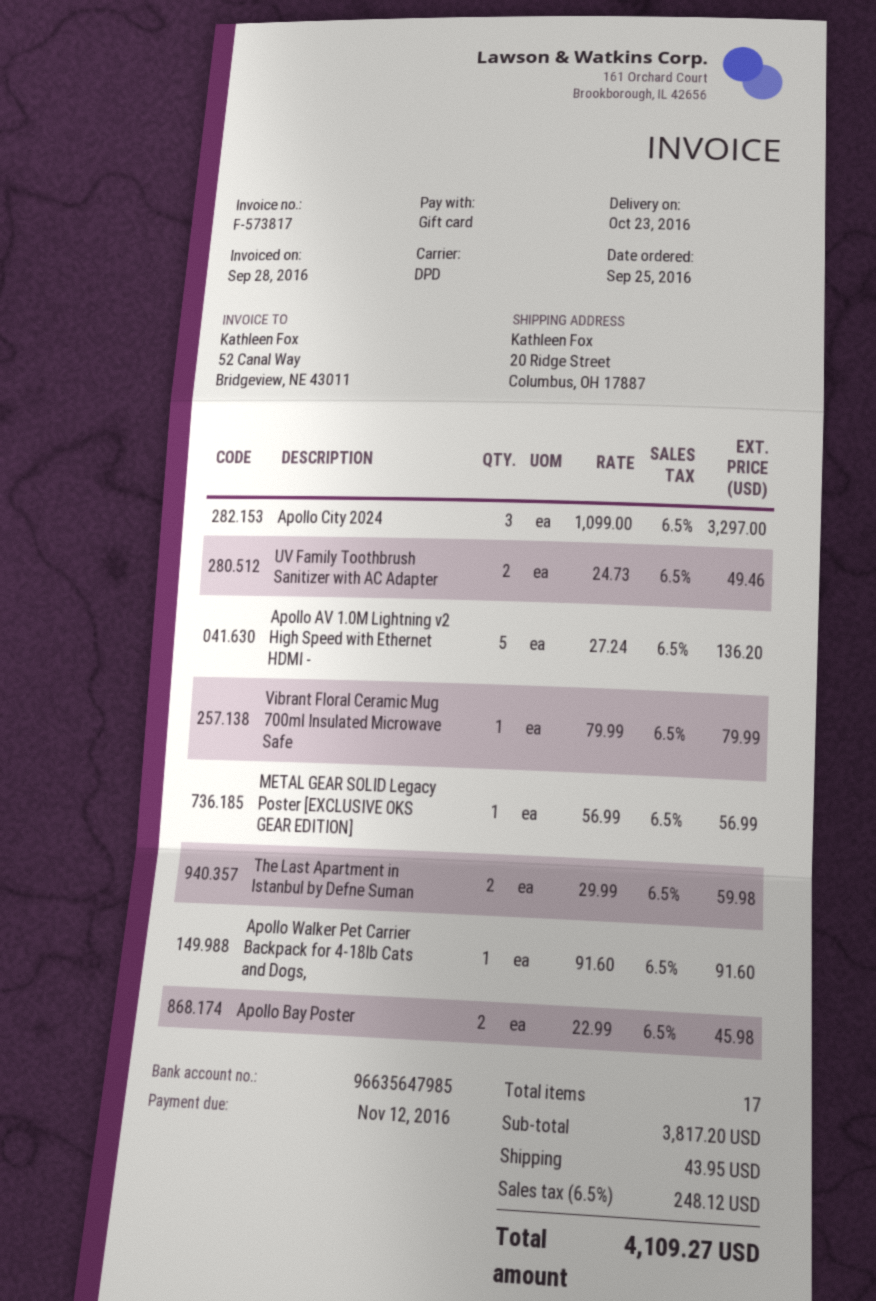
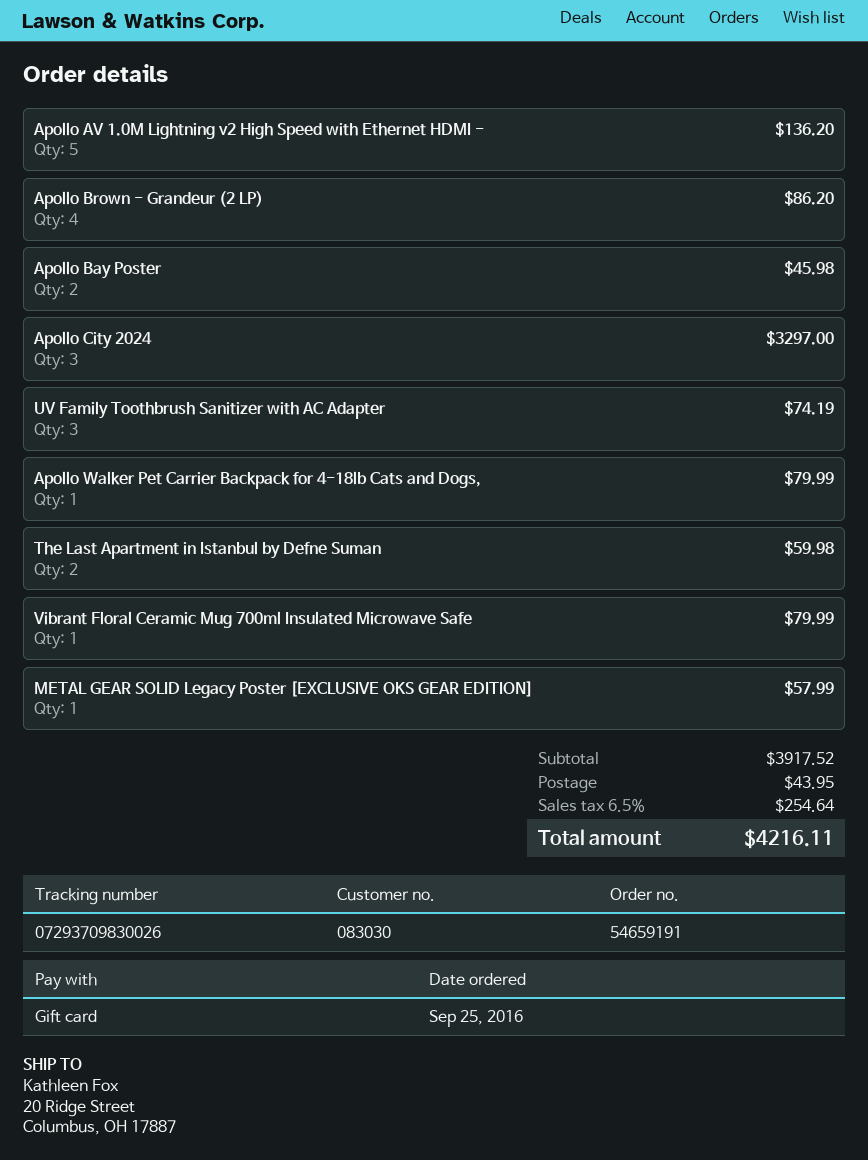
UV Family Toothbrush Sanitizer with AC Adapter: 2 for 49.46 -> 3 for 74.19
METAL GEAR SOLID Legacy Poster [EXCLUSIVE OKS GEAR EDITION]: 1 for 56.99 -> 1 for 57.99
Apollo Walker Pet Carrier Backpack for 4-18lb Cats and Dogs,: 1 for 91.60 -> 1 for 79.99
Apollo Brown - Grandeur (2 LP): none -> 4 for 86.20
subtotal: 3817.20 -> 3917.52
tax: 6.5% = 248.12 -> 6.5% = 254.64
total: 4109.27 -> 4216.11

